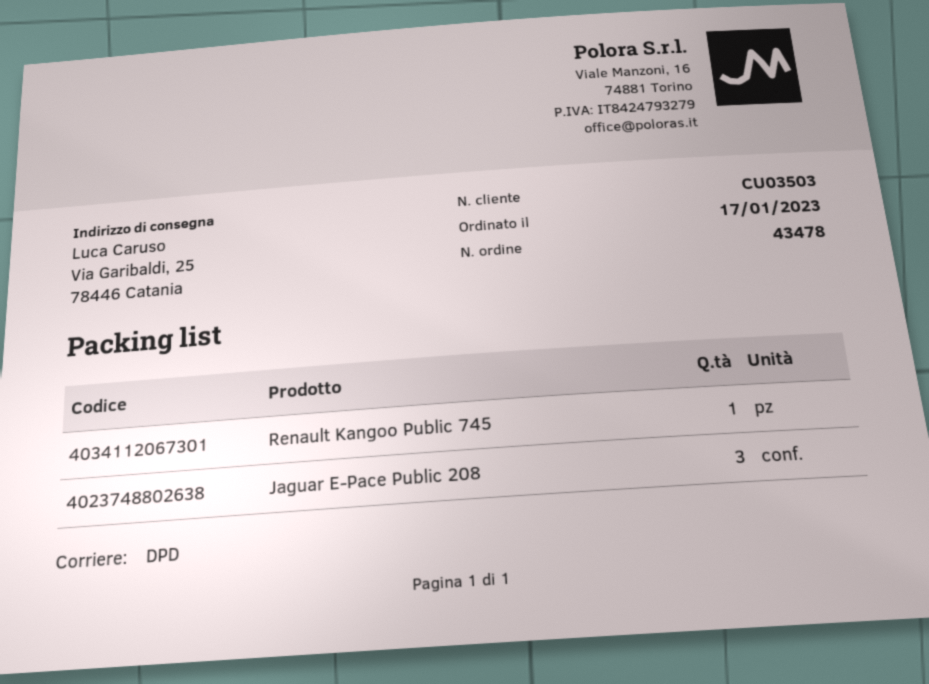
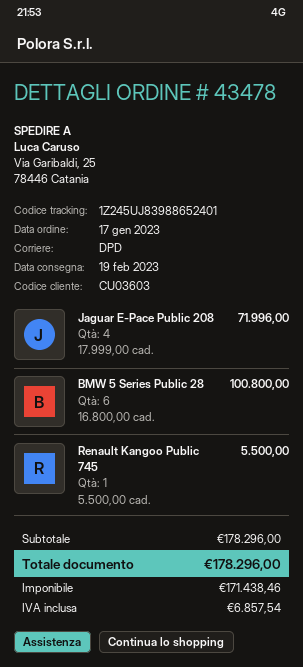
customer number: CU03503 -> CU03603
Jaguar E-Pace Public 208: 3 -> 4
BMW 5 Series Public 28: none -> 6

